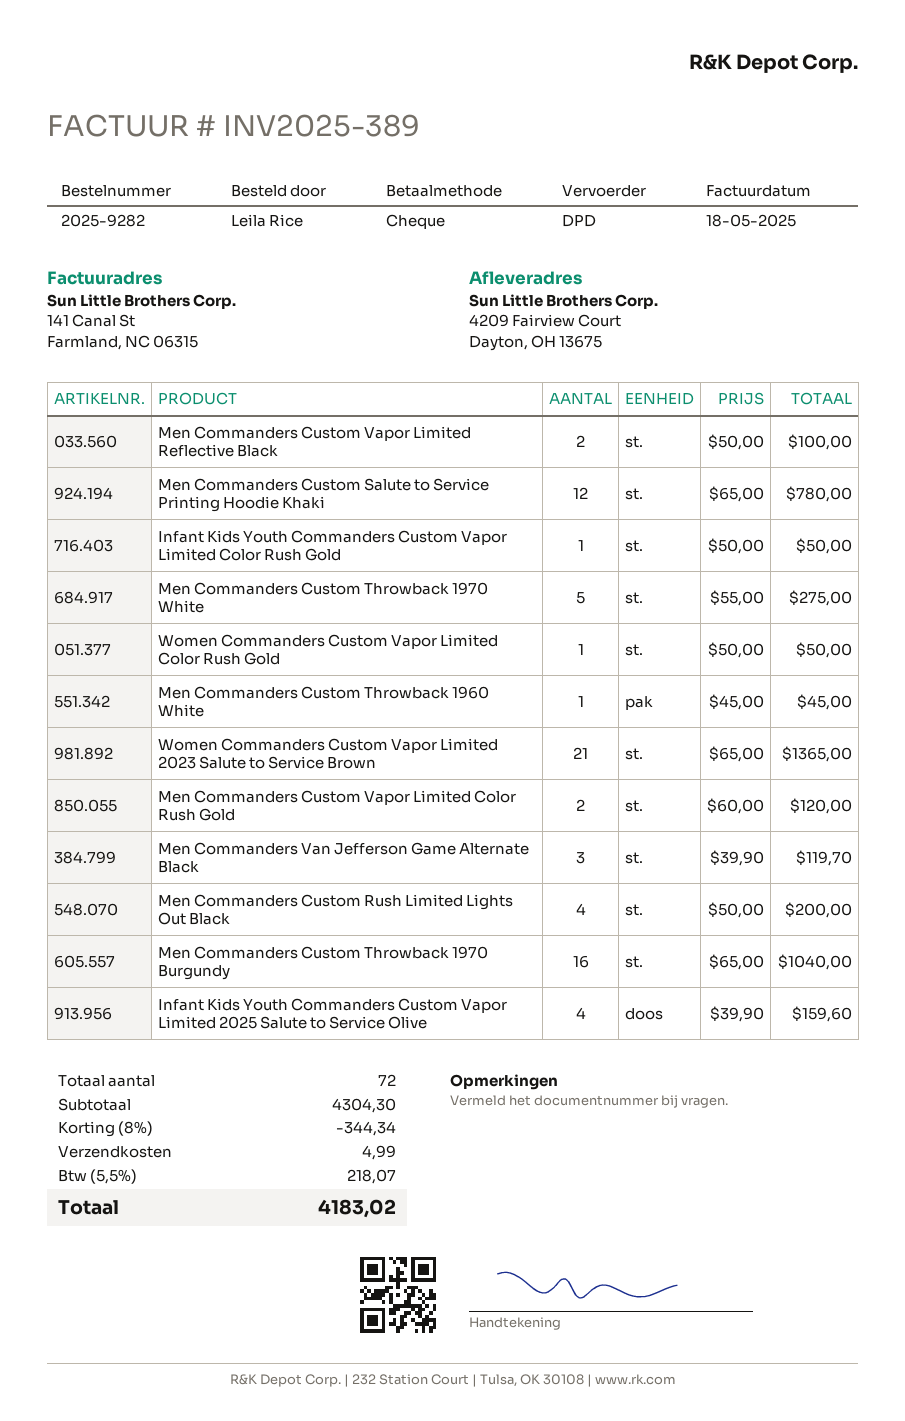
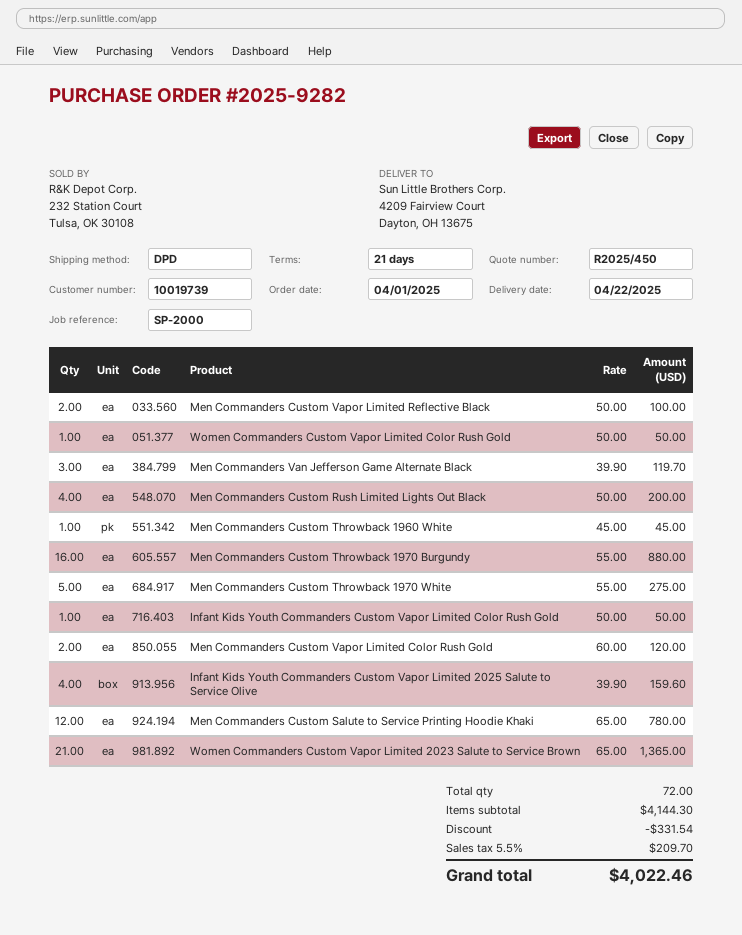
Men Commanders Custom Throwback 1970 Burgundy: 16 x 65.00 = 1040.00 -> 16 x 55.00 = 880.00
subtotal: 4304.30 -> 4144.30
discount: 344.34 -> 331.54
shipping: 4.99 -> none
tax: 5.5% = 218.07 -> 5.5% = 209.70
total: 4183.02 -> 4022.46

